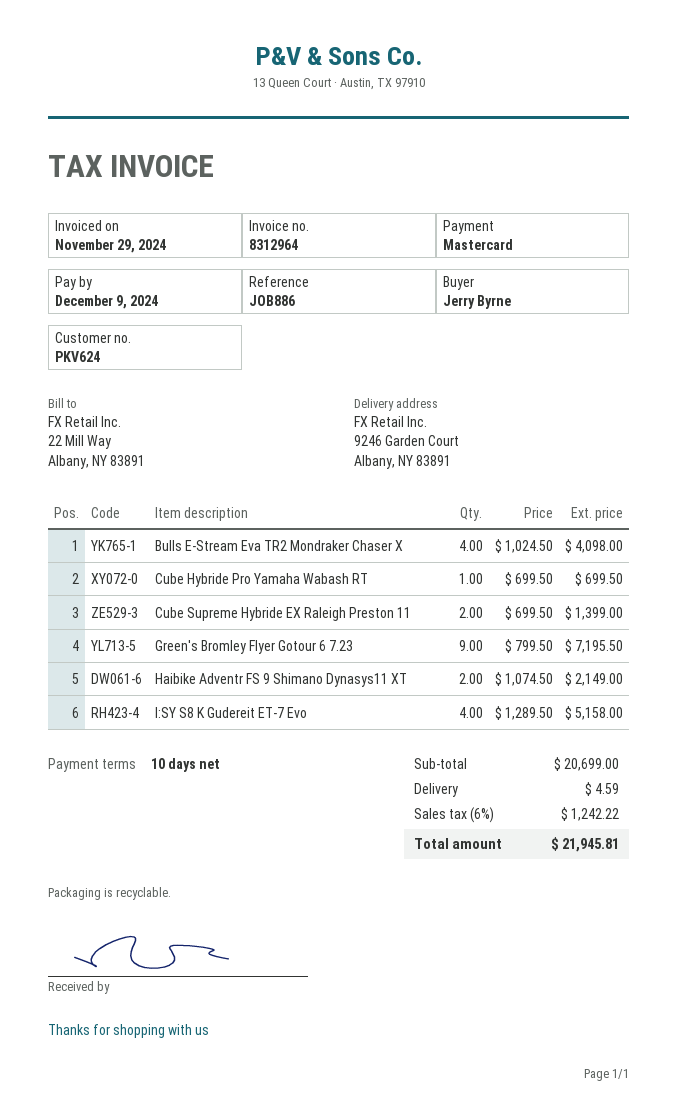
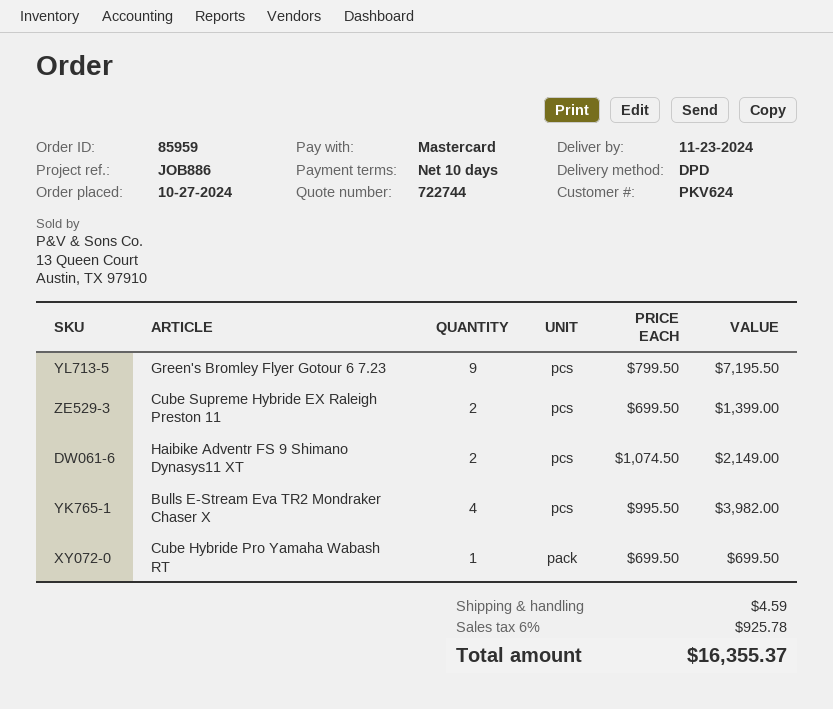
Bulls E-Stream Eva TR2 Mondraker Chaser X: 4 x 1024.50 = 4098.00 -> 4 x 995.50 = 3982.00
I:SY S8 K Gudereit ET-7 Evo: 4 x 1289.50 = 5158.00 -> none
tax: 6% = 1242.22 -> 6% = 925.78
total: 21945.81 -> 16355.37

